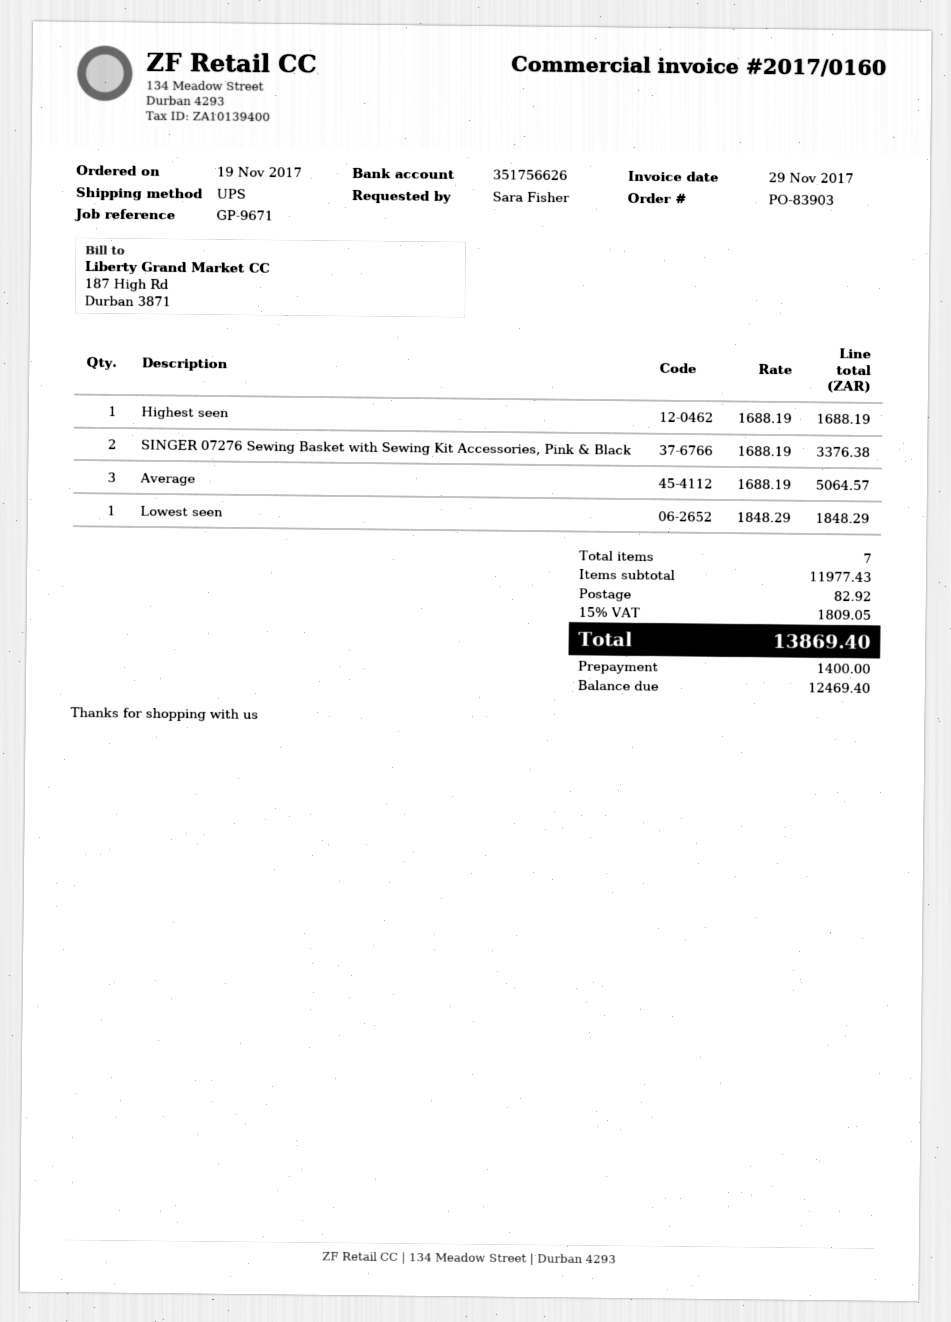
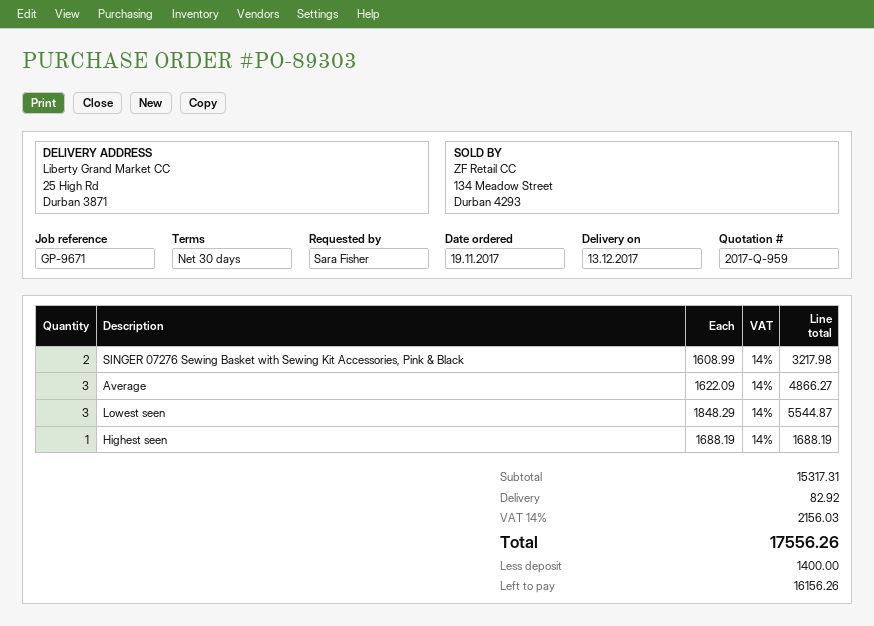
order number: PO-83903 -> PO-89303
SINGER 07276 Sewing Basket with Sewing Kit Accessories, Pink & Black: 2 x 1688.19 = 3376.38 -> 2 x 1608.99 = 3217.98
Average: 3 x 1688.19 = 5064.57 -> 3 x 1622.09 = 4866.27
Lowest seen: 1 x 1848.29 = 1848.29 -> 3 x 1848.29 = 5544.87
subtotal: 11977.43 -> 15317.31
tax: 15% = 1809.05 -> 14% = 2156.03
total: 13869.40 -> 17556.26
balance: 12469.40 -> 16156.26

